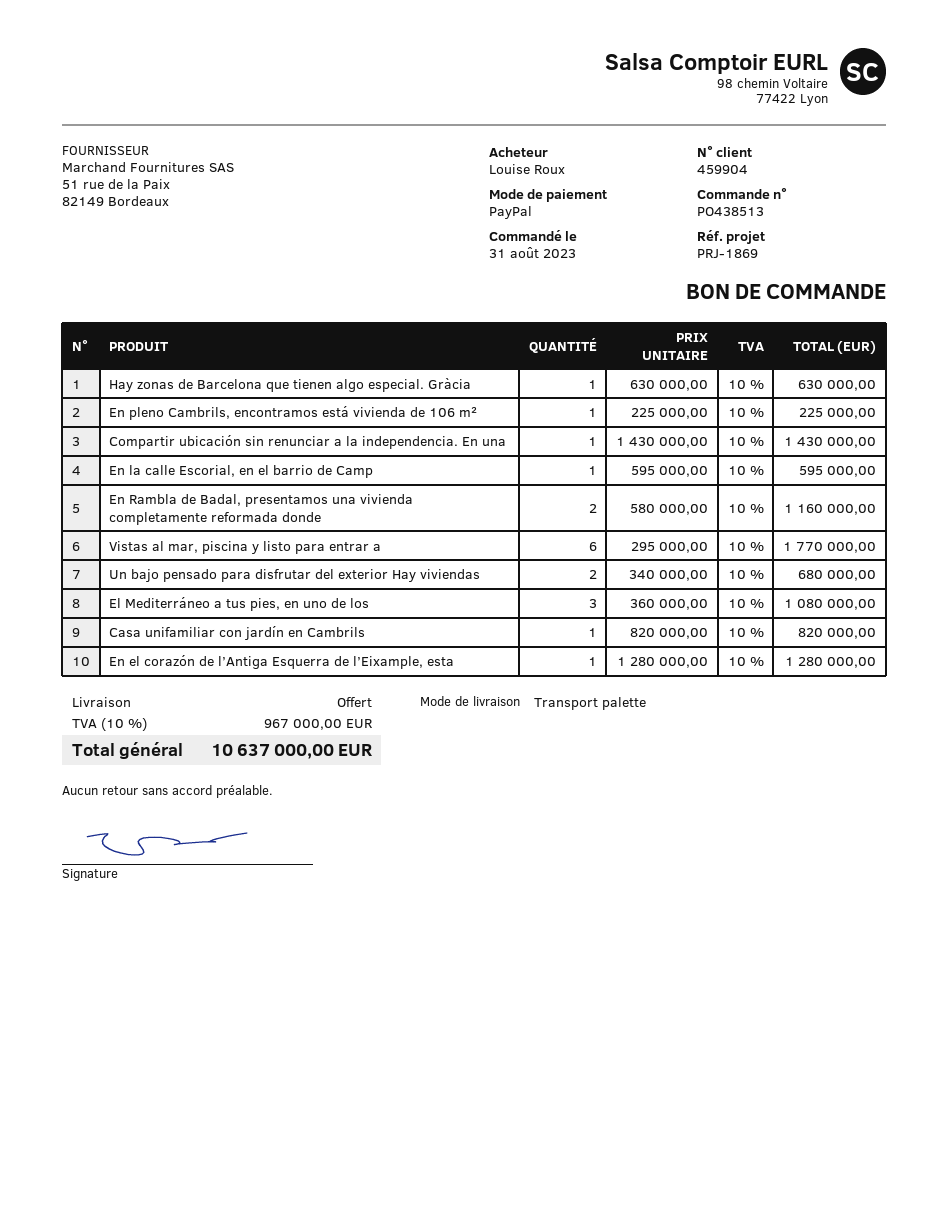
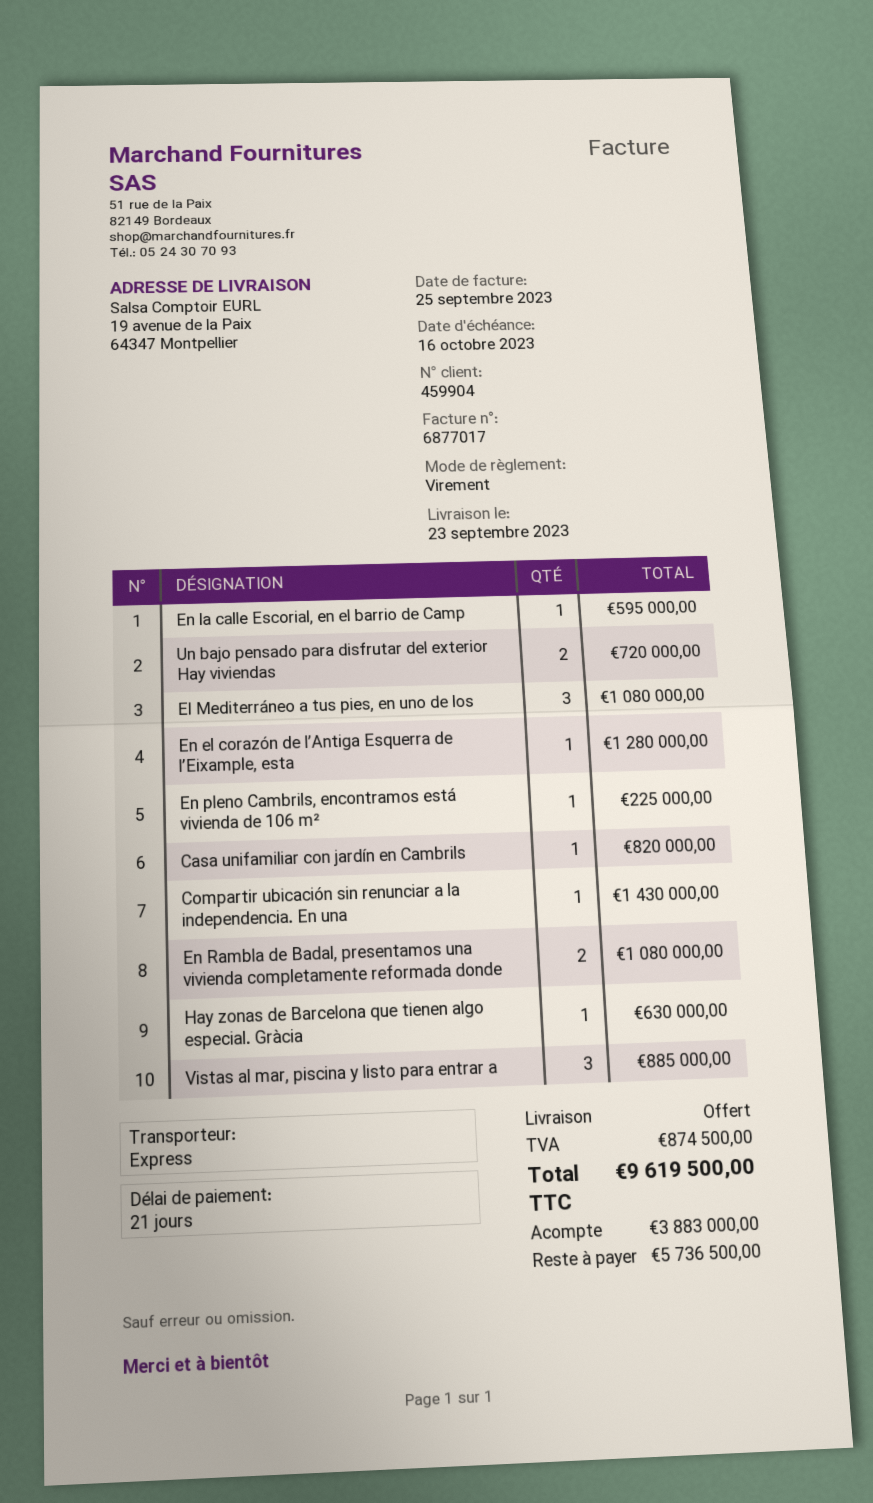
payment method: PayPal -> bank transfer
shipping method: pallet freight -> express
En Rambla de Badal, presentamos una vivienda completamente reformada donde: 2 for 1160000.00 -> 2 for 1080000.00
Vistas al mar, piscina y listo para entrar a: 6 for 1770000.00 -> 3 for 885000.00
Un bajo pensado para disfrutar del exterior Hay viviendas: 2 for 680000.00 -> 2 for 720000.00
tax: 967000.00 -> 874500.00
total: 10637000.00 -> 9619500.00

